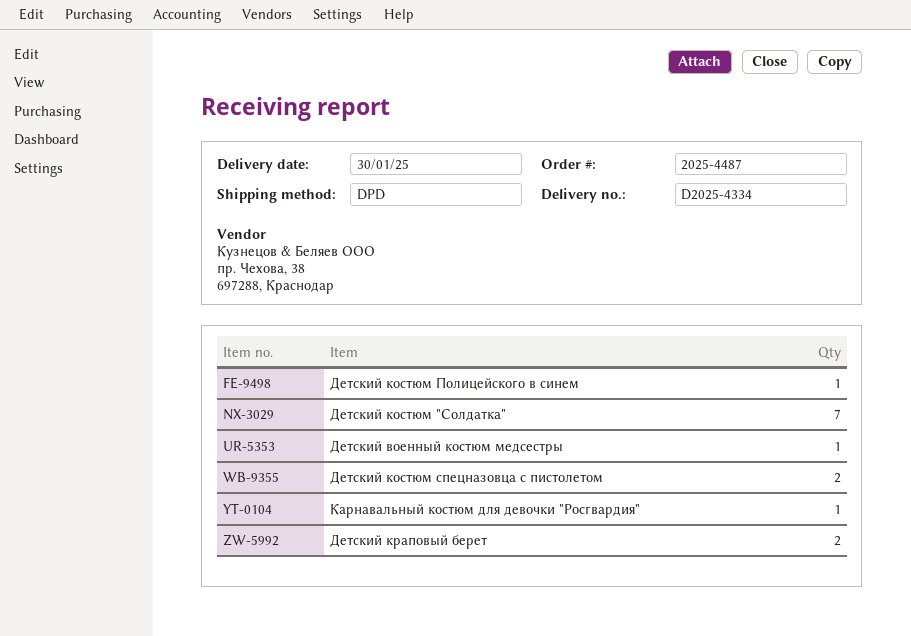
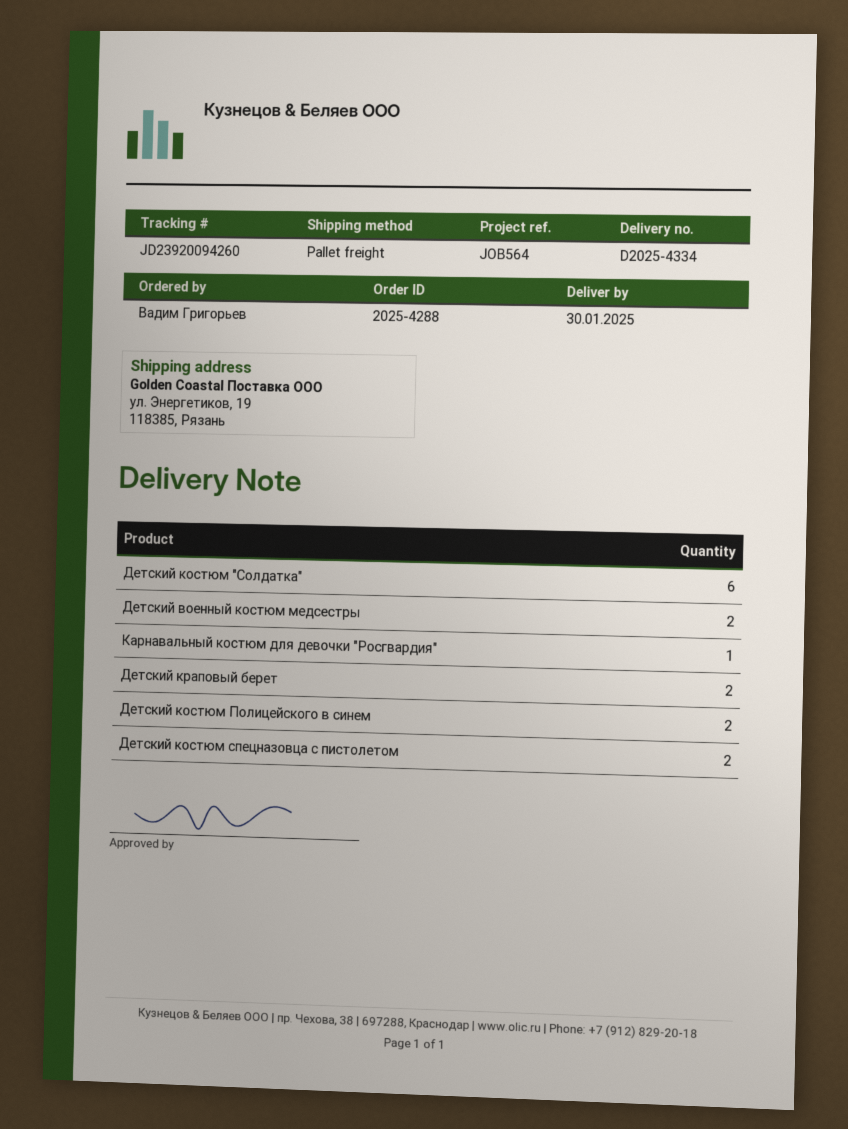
order number: 2025-4487 -> 2025-4288
shipping method: DPD -> pallet freight
Детский костюм Полицейского в синем: 1 -> 2
Детский костюм "Солдатка": 7 -> 6
Детский военный костюм медсестры: 1 -> 2

